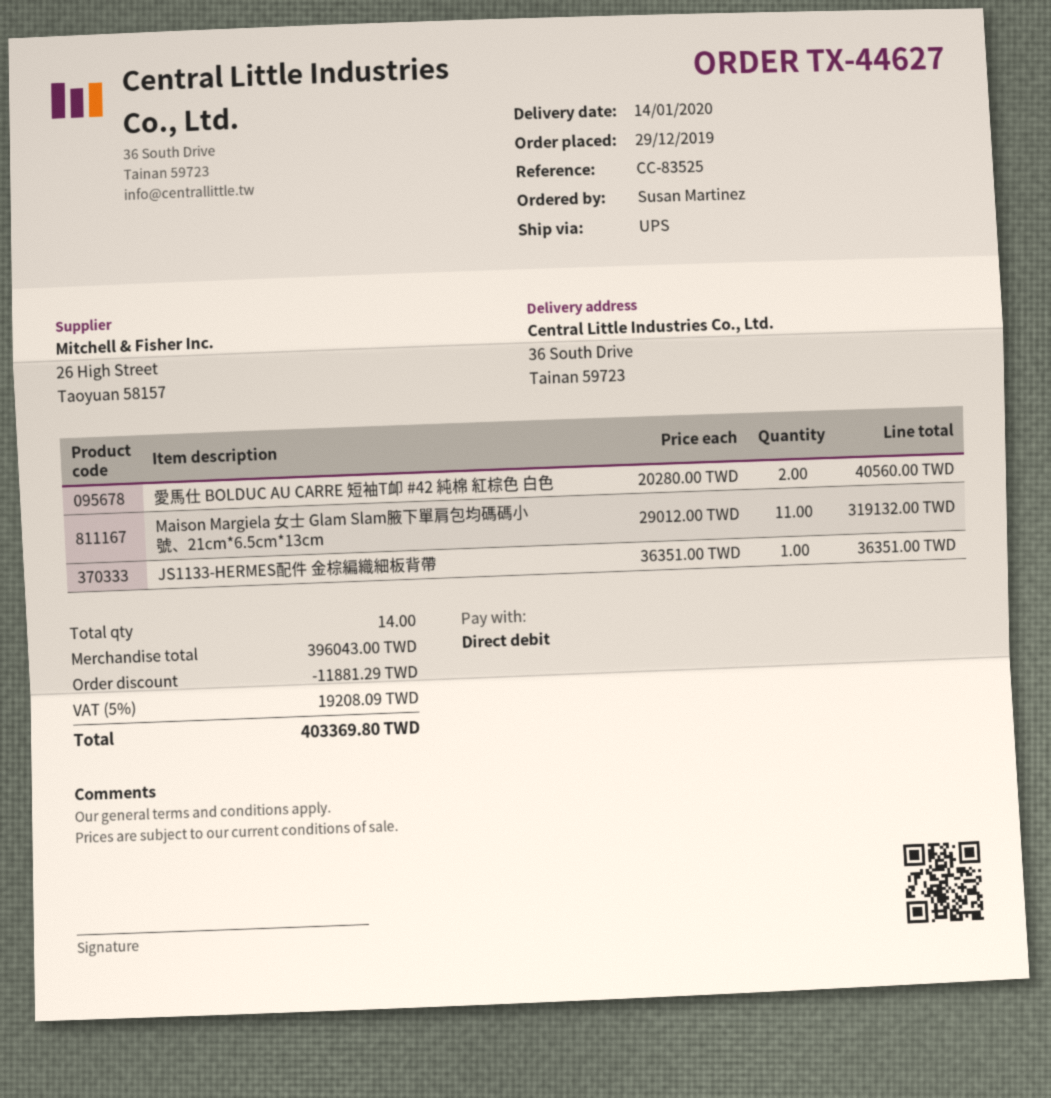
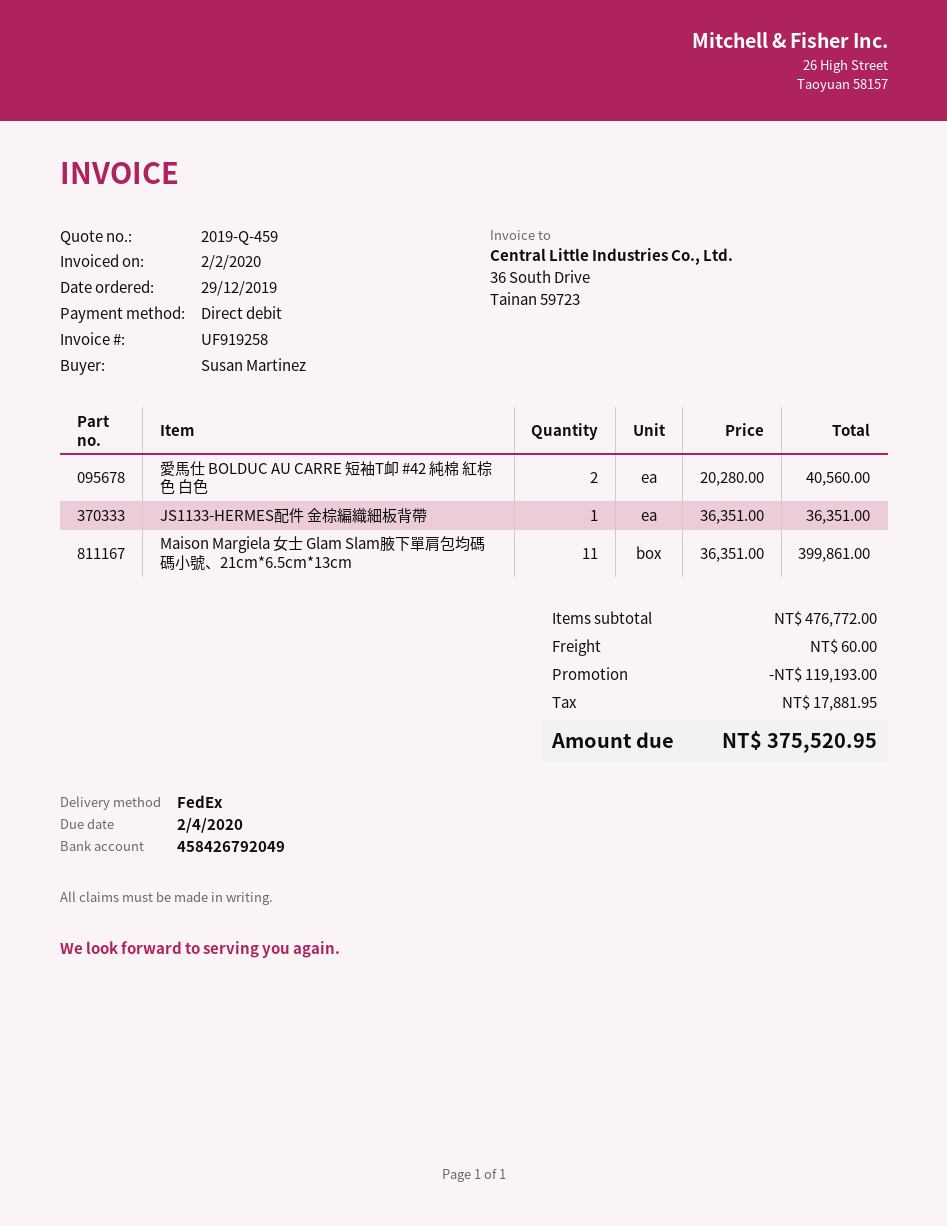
shipping method: UPS -> FedEx
Maison Margiela 女士 Glam Slam腋下單肩包均碼碼小號、21cm*6.5cm*13cm: 11 x 29012.00 = 319132.00 -> 11 x 36351.00 = 399861.00
subtotal: 396043.00 -> 476772.00
discount: 11881.29 -> 119193.00
shipping: none -> 60.00
tax: 19208.09 -> 17881.95
total: 403369.80 -> 375520.95

